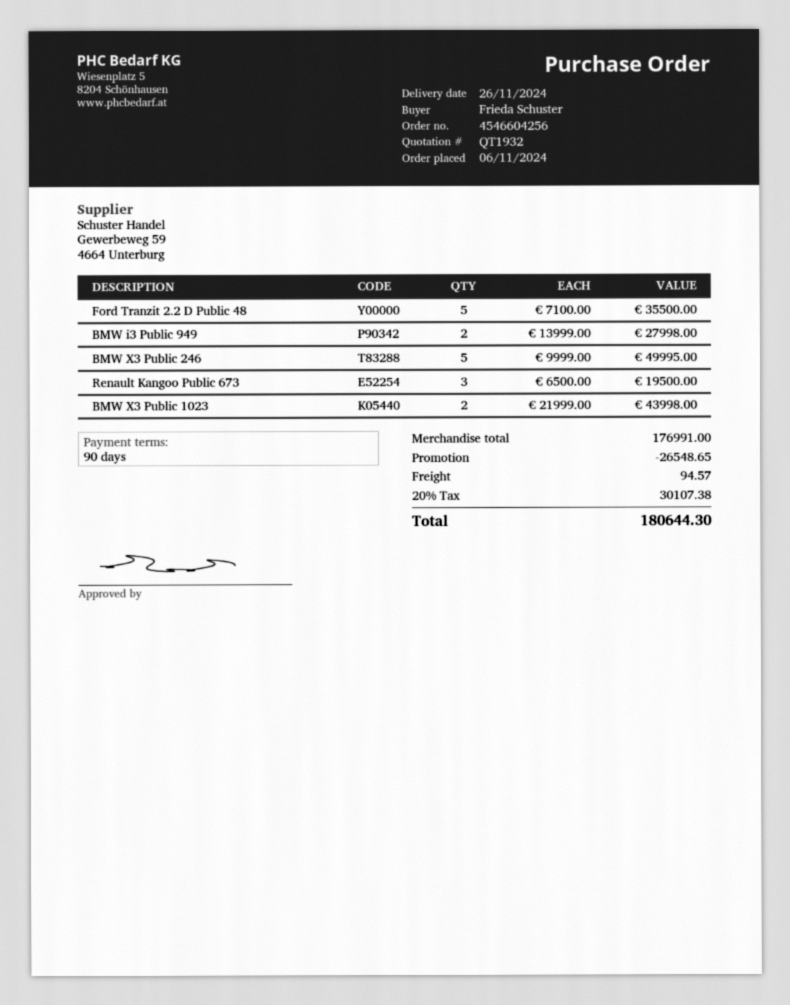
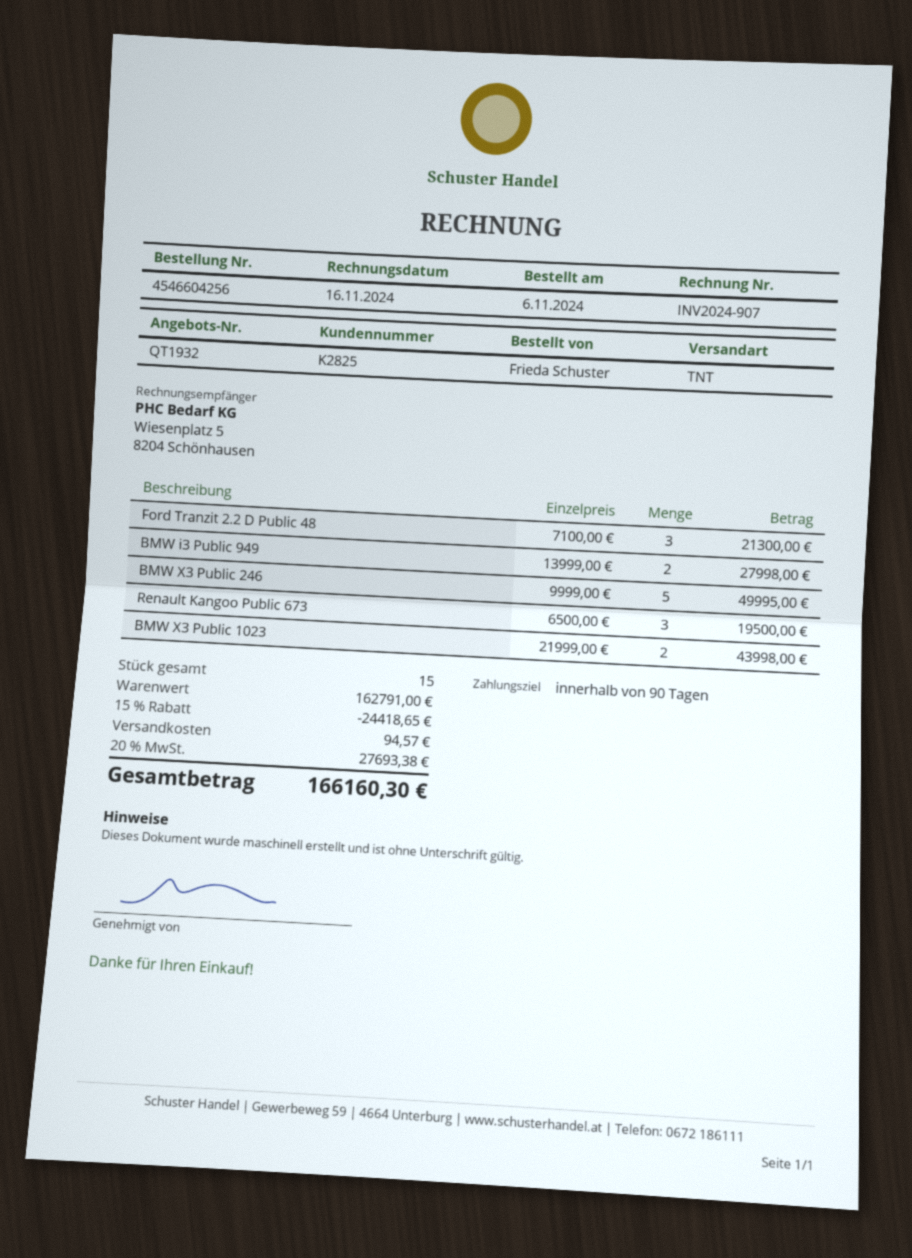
Ford Tranzit 2.2 D Public 48: 5 x 7100.00 = 35500.00 -> 3 x 7100.00 = 21300.00
subtotal: 176991.00 -> 162791.00
discount: 26548.65 -> 24418.65
tax: 20% = 30107.38 -> 20% = 27693.38
total: 180644.30 -> 166160.30

